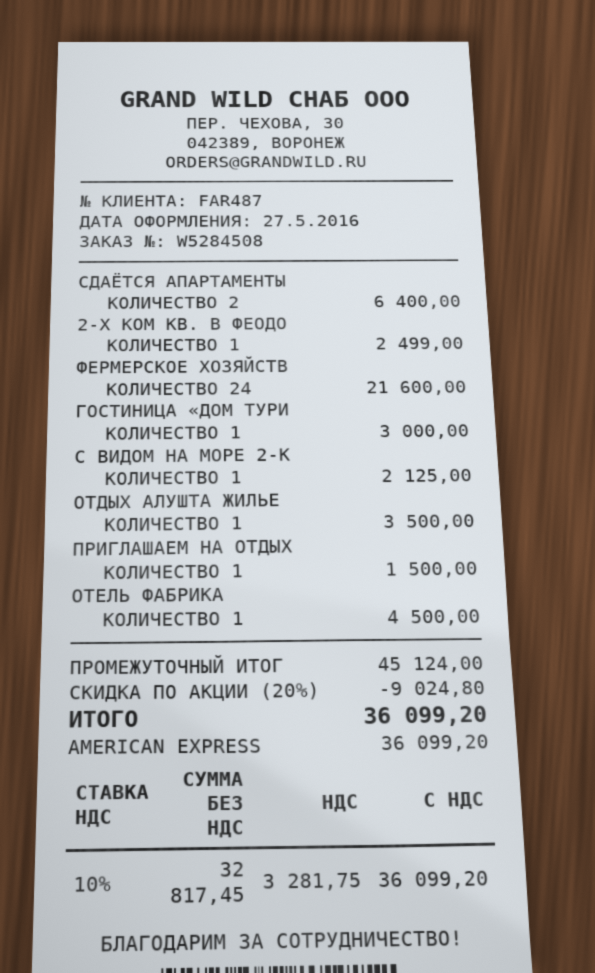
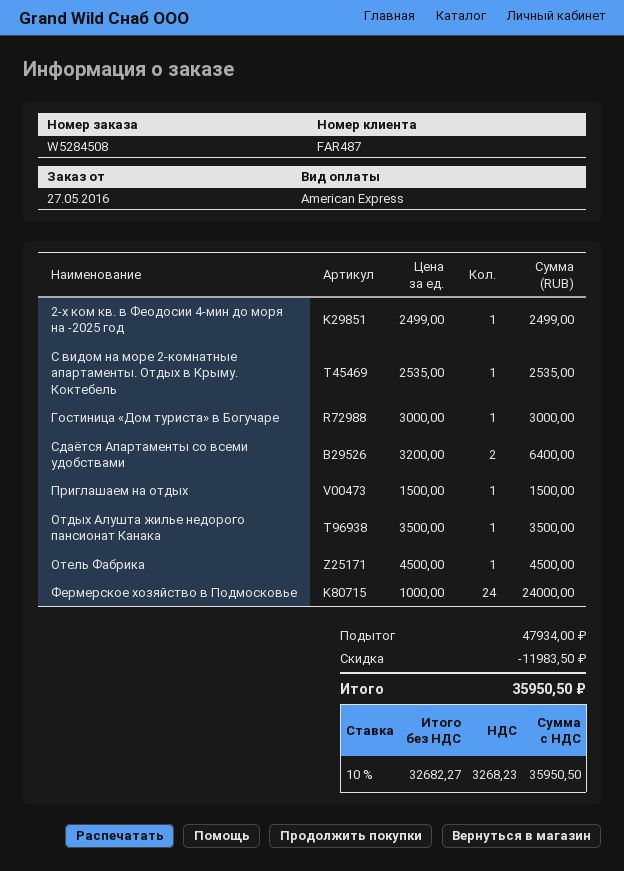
ФЕРМЕРСКОЕ ХОЗЯЙСТВ: 24 for 21600.00 -> 24 for 24000.00
С ВИДОМ НА МОРЕ 2-К: 1 for 2125.00 -> 1 for 2535.00
subtotal: 45124.00 -> 47934.00
discount: 9024.80 -> 11983.50
net: 32817.45 -> 32682.27
tax: 10% = 3281.75 -> 10% = 3268.23
total: 36099.20 -> 35950.50

